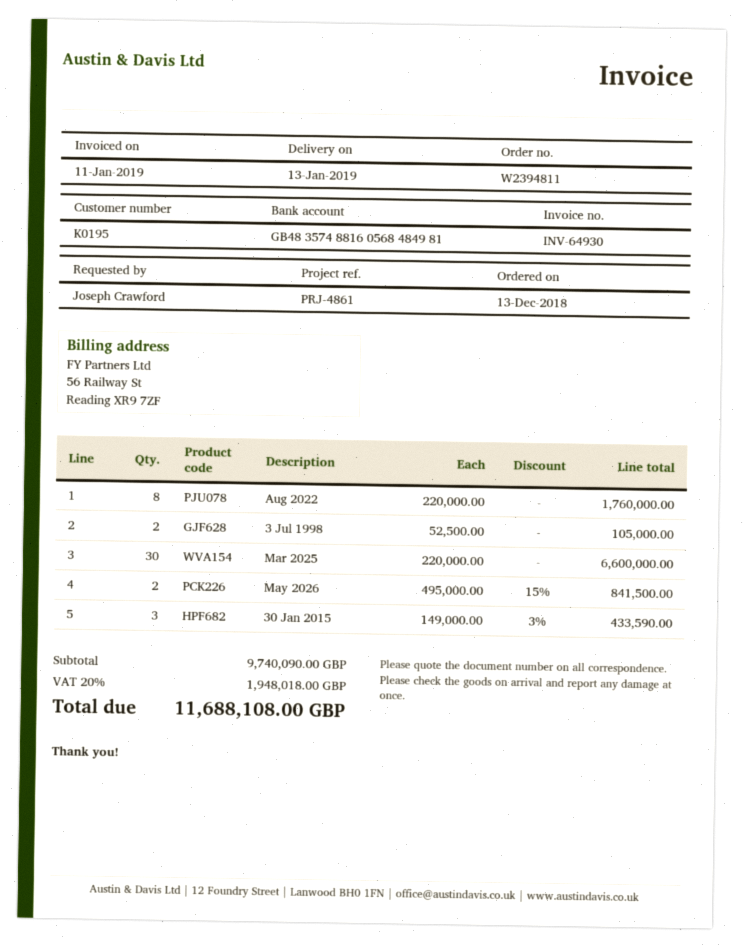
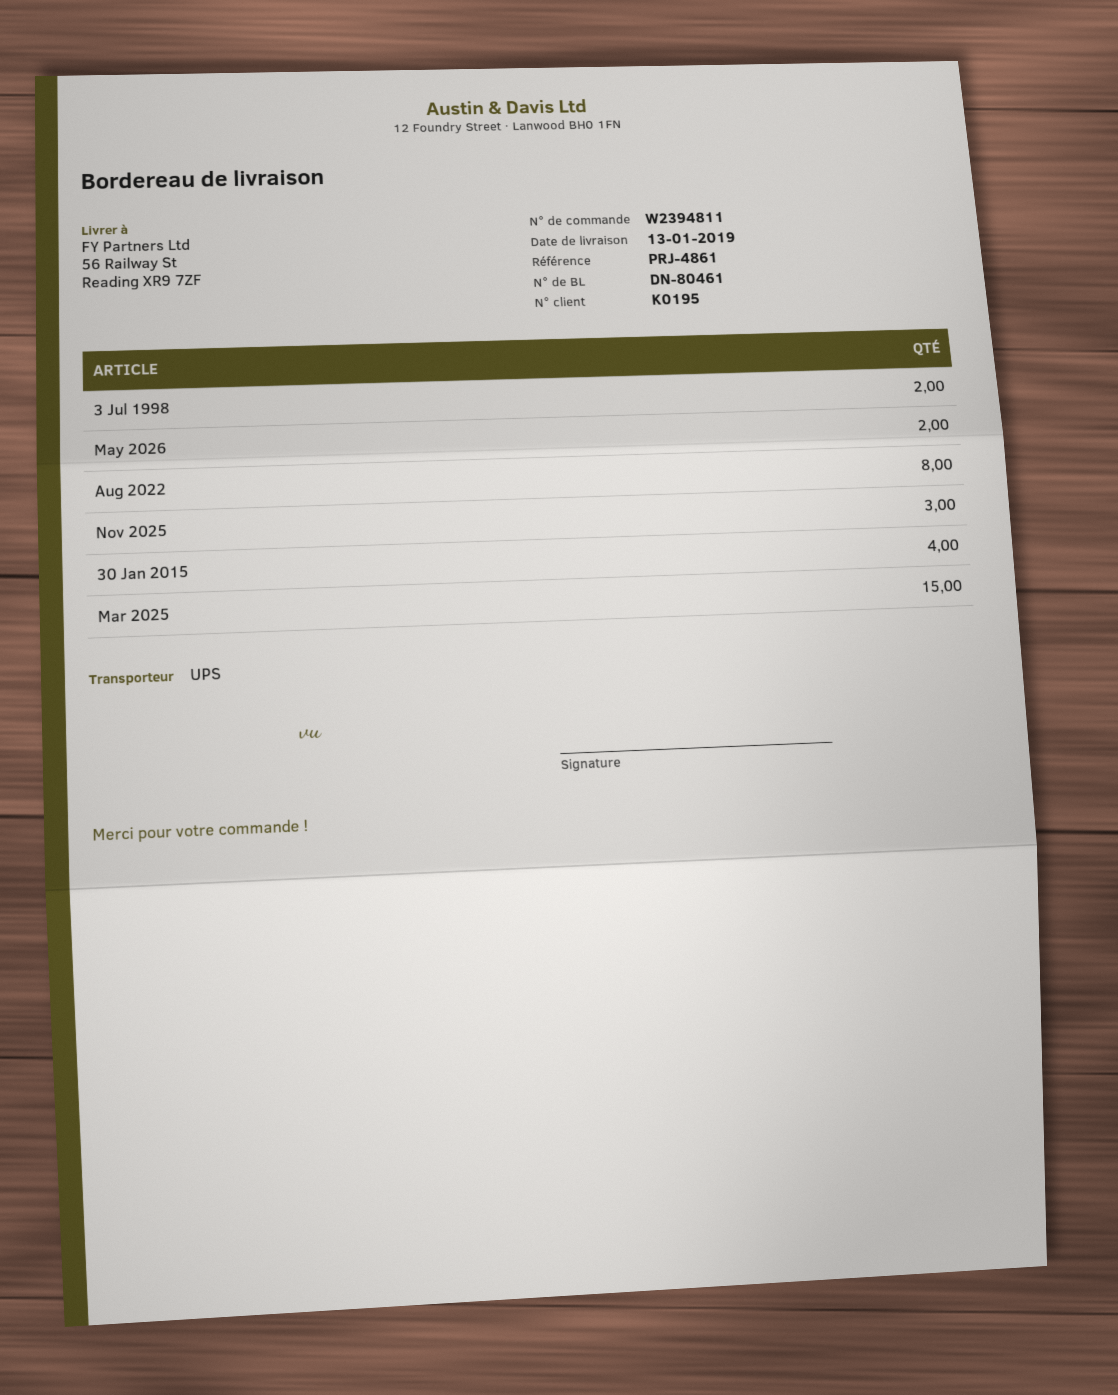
Mar 2025: 30 -> 15
30 Jan 2015: 3 -> 4
Nov 2025: none -> 3

